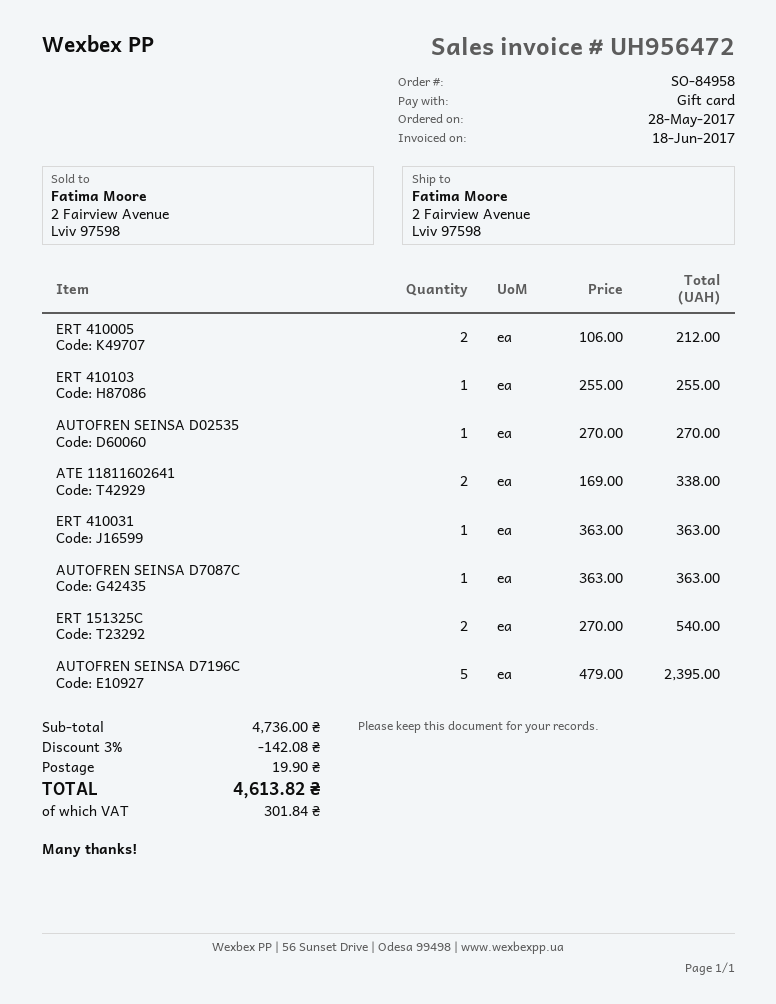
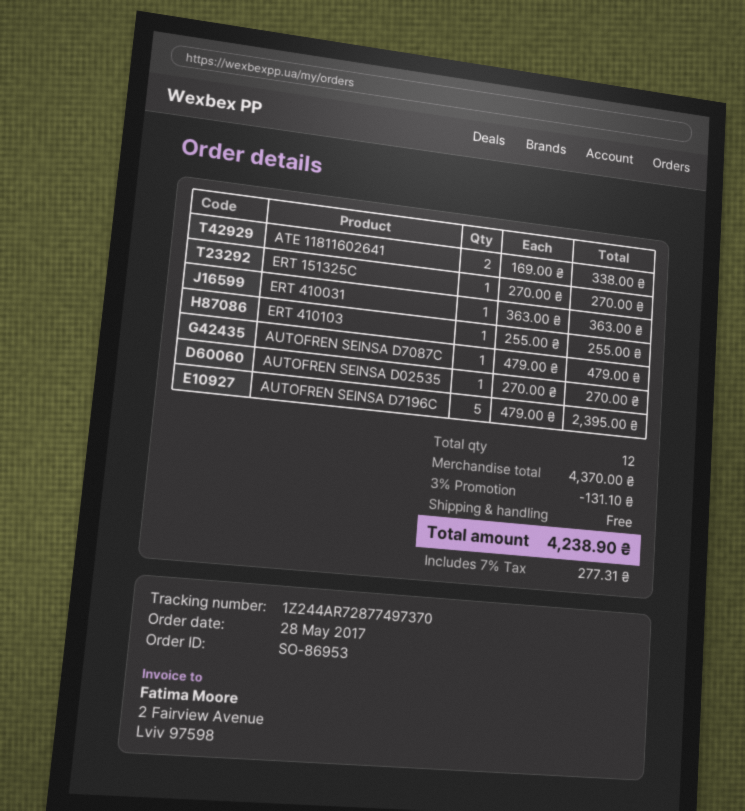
order number: SO-84958 -> SO-86953
ERT 410005: 2 x 106.00 = 212.00 -> none
AUTOFREN SEINSA D7087C: 1 x 363.00 = 363.00 -> 1 x 479.00 = 479.00
ERT 151325C: 2 x 270.00 = 540.00 -> 1 x 270.00 = 270.00
subtotal: 4736.00 -> 4370.00
discount: 3% = 142.08 -> 3% = 131.10
shipping: 19.90 -> 0.00
tax: 301.84 -> 277.31
total: 4613.82 -> 4238.90

